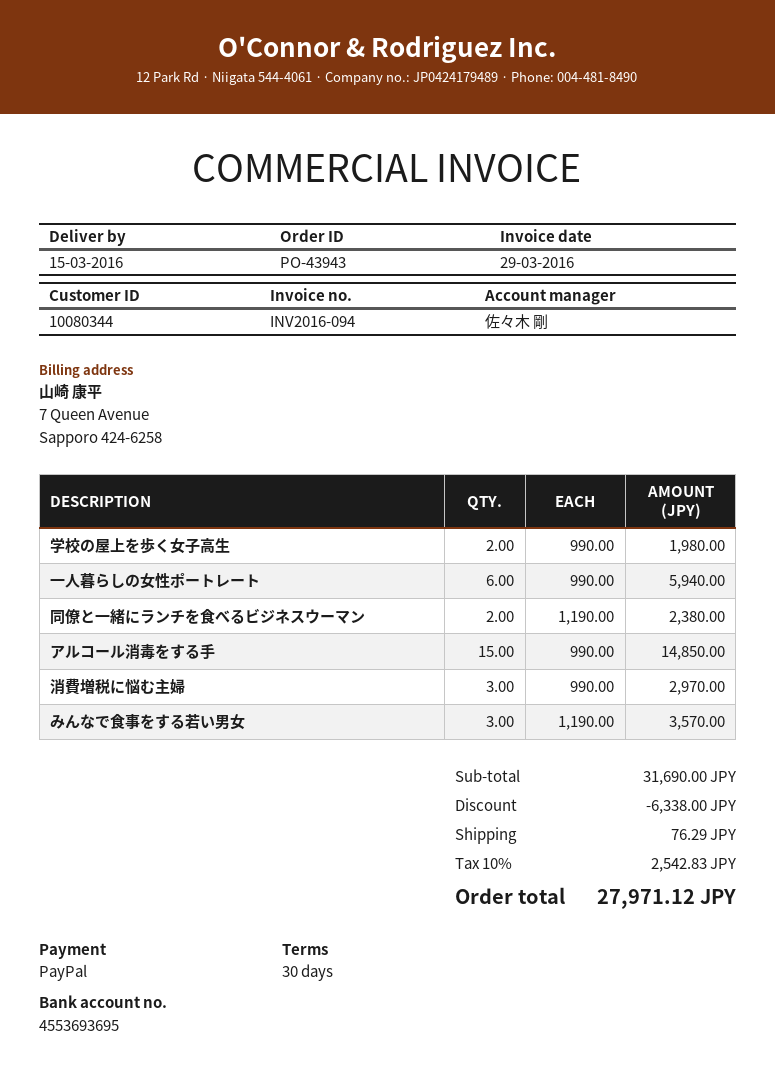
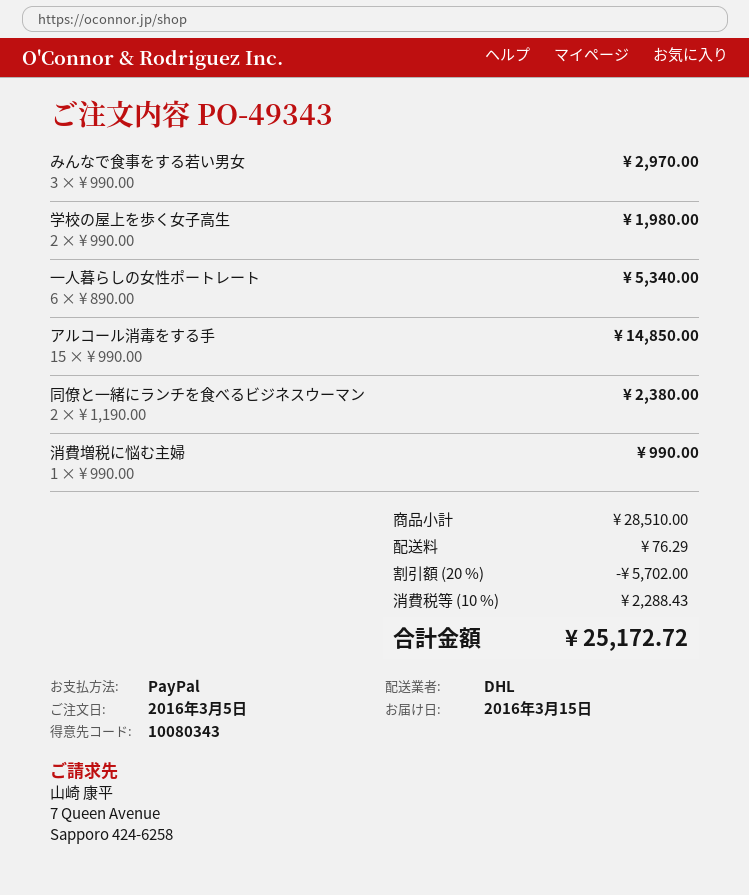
order number: PO-43943 -> PO-49343
customer number: 10080344 -> 10080343
一人暮らしの女性ポートレート: 6 x 990.00 = 5940.00 -> 6 x 890.00 = 5340.00
消費増税に悩む主婦: 3 x 990.00 = 2970.00 -> 1 x 990.00 = 990.00
みんなで食事をする若い男女: 3 x 1190.00 = 3570.00 -> 3 x 990.00 = 2970.00
subtotal: 31690.00 -> 28510.00
discount: 6338.00 -> 5702.00
tax: 10% = 2542.83 -> 10% = 2288.43
total: 27971.12 -> 25172.72

